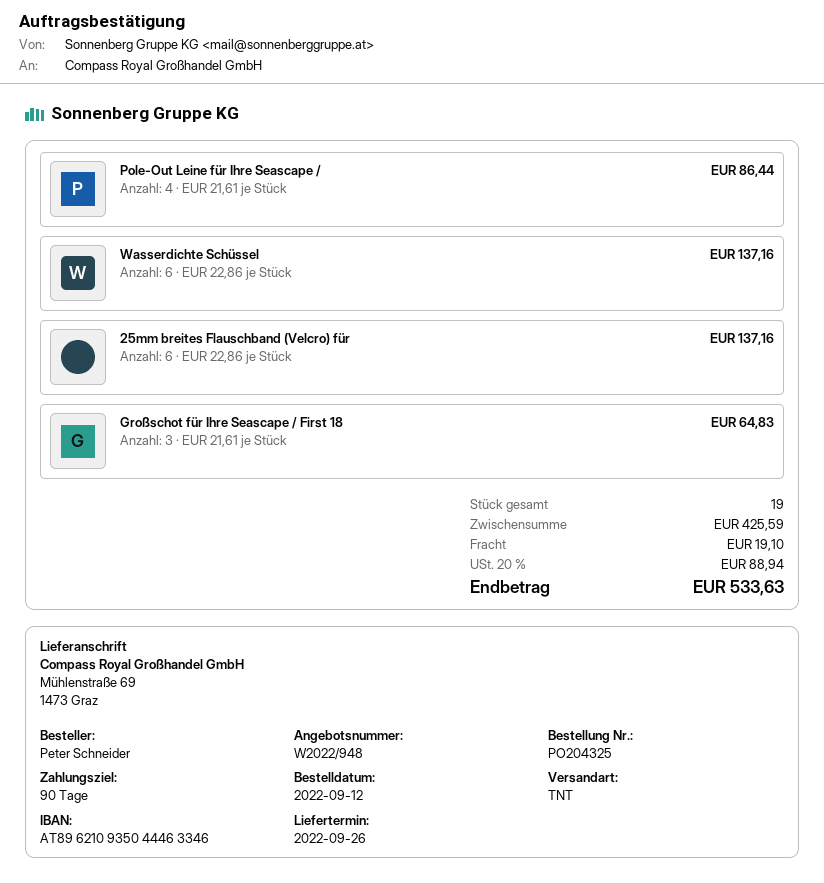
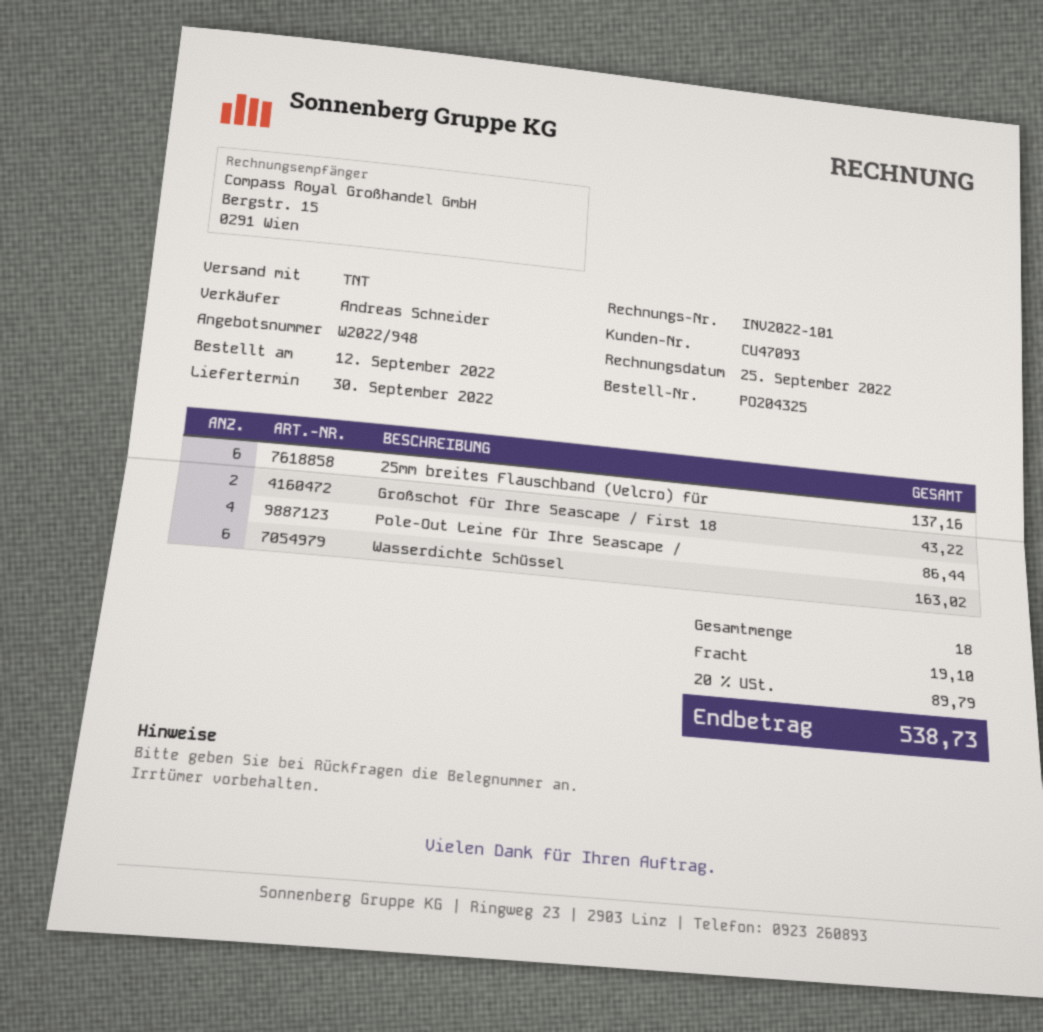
delivery date: 2022-09-26 -> 2022-09-30
Wasserdichte Schüssel: 6 for 137.16 -> 6 for 163.02
Großschot für Ihre Seascape / First 18: 3 for 64.83 -> 2 for 43.22
total quantity: 19 -> 18
tax: 20% = 88.94 -> 20% = 89.79
total: 533.63 -> 538.73

